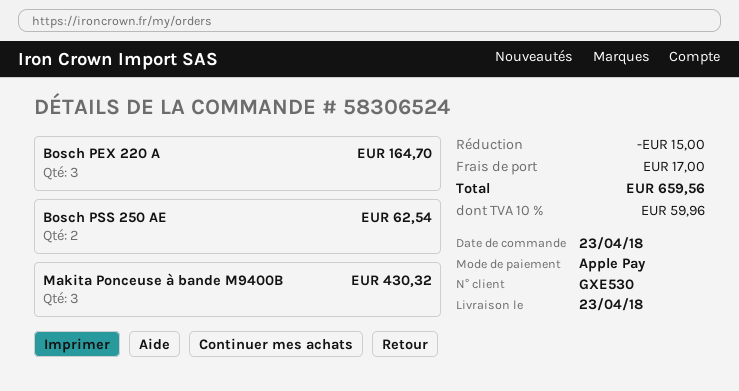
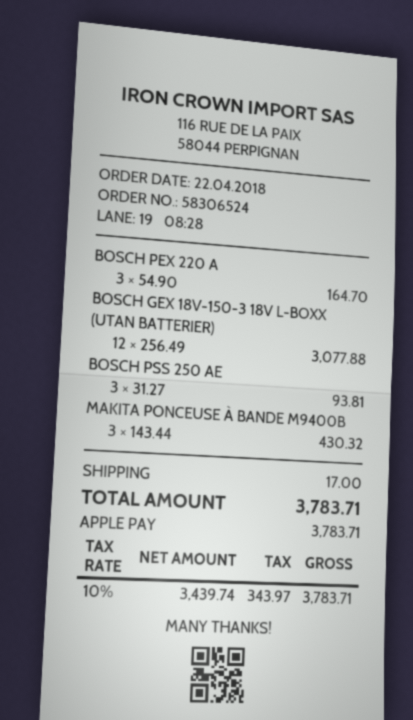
order date: 2018-04-23 -> 2018-04-22
Bosch PSS 250 AE: 2 for 62.54 -> 3 for 93.81
BOSCH GEX 18V-150-3 18V L-BOXX (UTAN BATTERIER): none -> 12 for 3077.88
discount: 15.00 -> none
tax: 10% = 59.96 -> 10% = 343.97
total: 659.56 -> 3783.71

